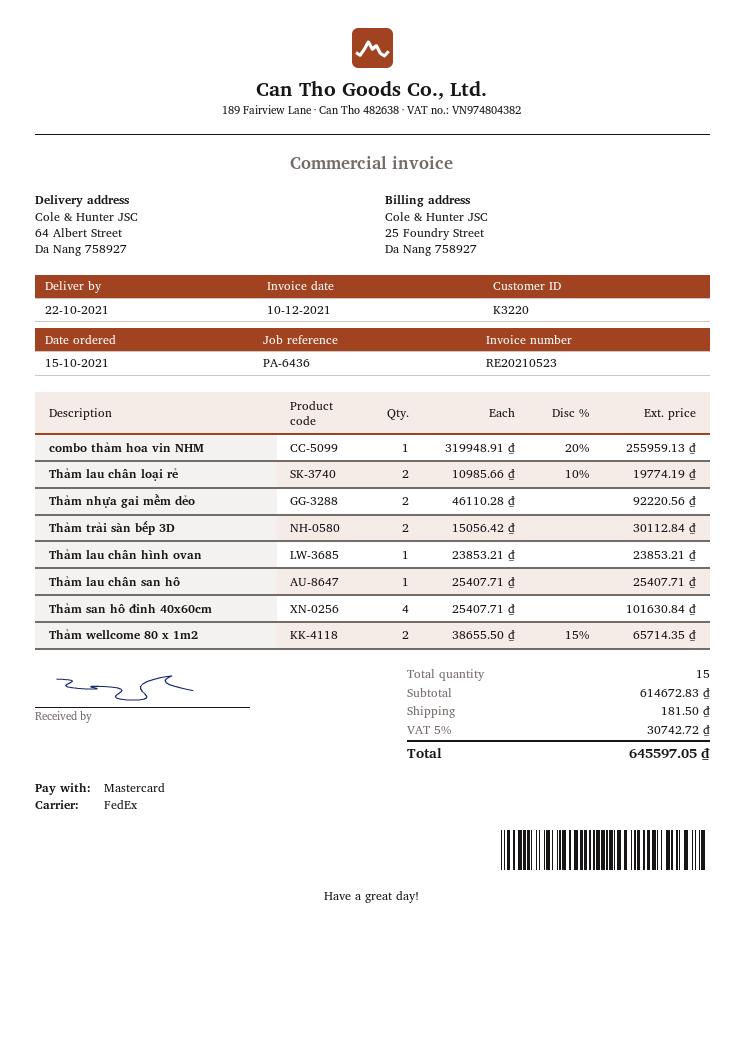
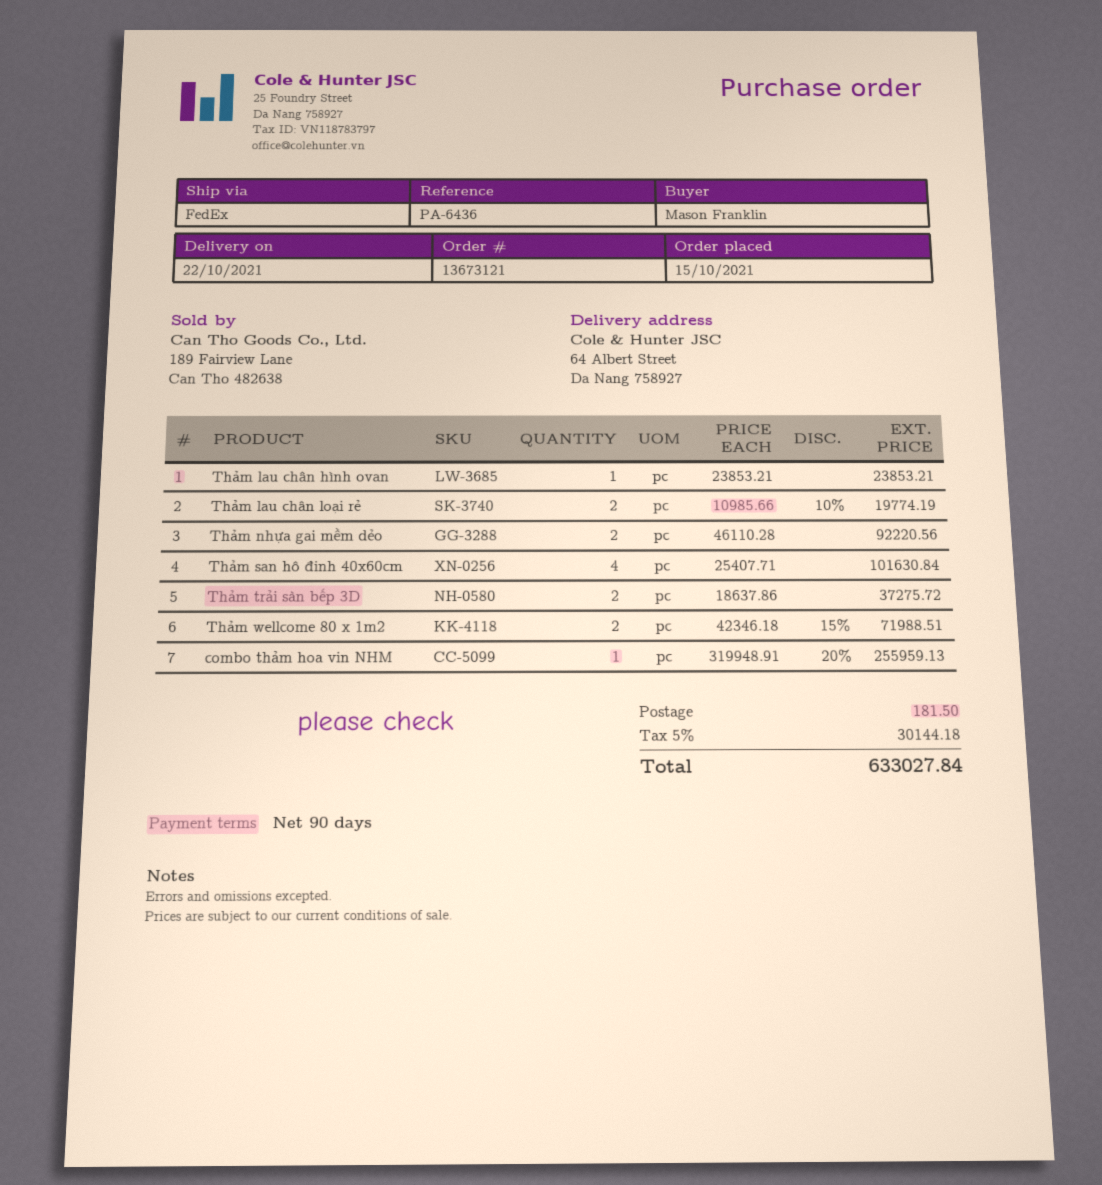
Thảm trải sàn bếp 3D: 2 x 15056.42 = 30112.84 -> 2 x 18637.86 = 37275.72
Thảm lau chân san hô: 1 x 25407.71 = 25407.71 -> none
Thảm wellcome 80 x 1m2: 2 x 38655.50 - 15% = 65714.35 -> 2 x 42346.18 - 15% = 71988.51
tax: 5% = 30742.72 -> 5% = 30144.18
total: 645597.05 -> 633027.84

